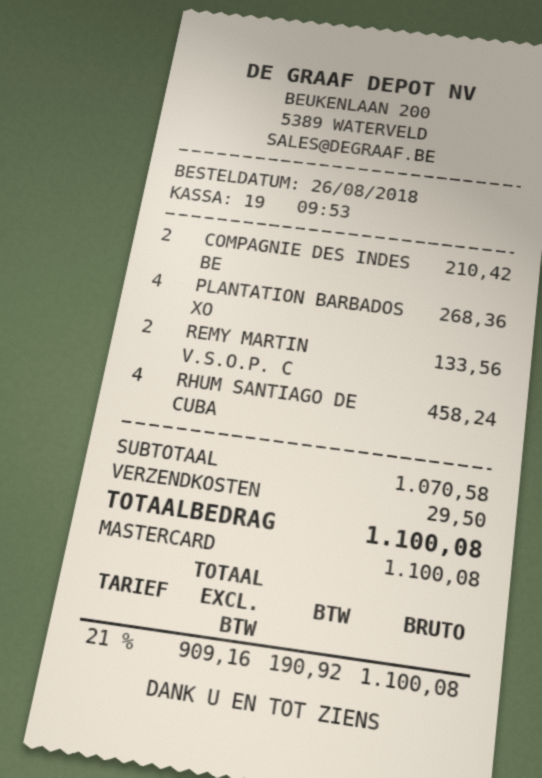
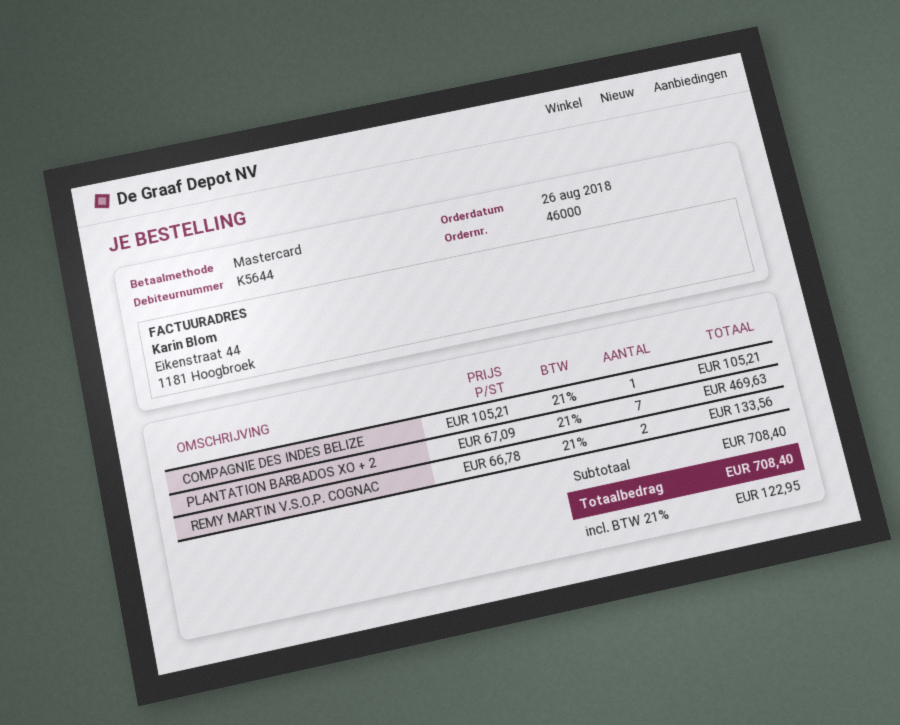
COMPAGNIE DES INDES BE: 2 for 210.42 -> 1 for 105.21
PLANTATION BARBADOS XO: 4 for 268.36 -> 7 for 469.63
RHUM SANTIAGO DE CUBA: 4 for 458.24 -> none
subtotal: 1070.58 -> 708.40
shipping: 29.50 -> none
tax: 21% = 190.92 -> 21% = 122.95
total: 1100.08 -> 708.40

